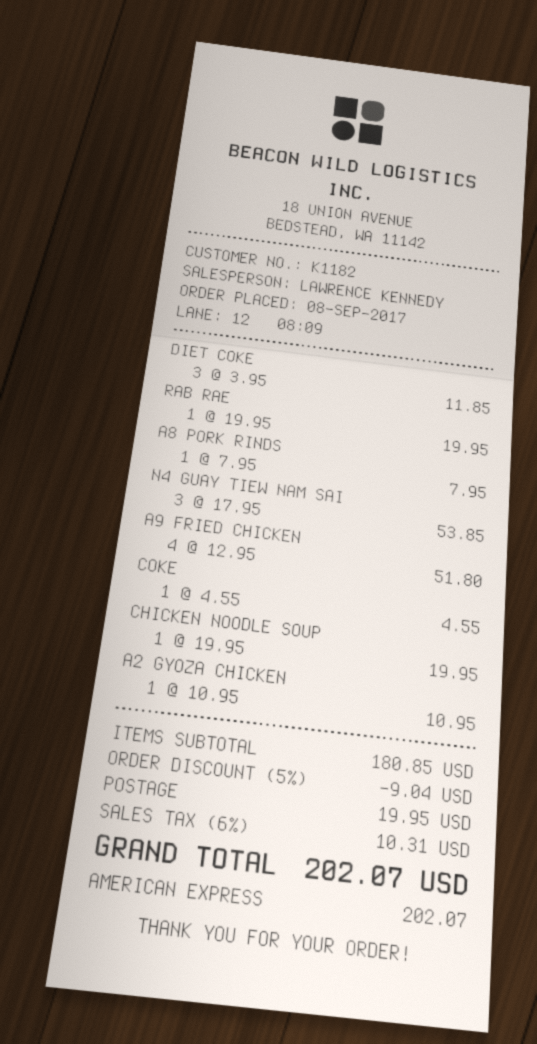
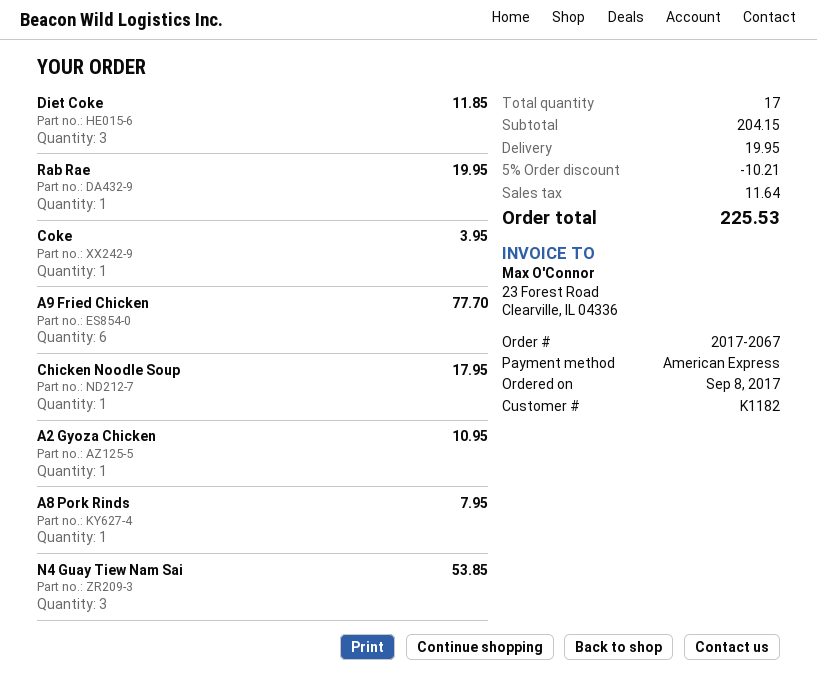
A9 FRIED CHICKEN: 4 for 51.80 -> 6 for 77.70
COKE: 1 for 4.55 -> 1 for 3.95
CHICKEN NOODLE SOUP: 1 for 19.95 -> 1 for 17.95
subtotal: 180.85 -> 204.15
discount: 5% = 9.04 -> 5% = 10.21
tax: 10.31 -> 11.64
total: 202.07 -> 225.53

